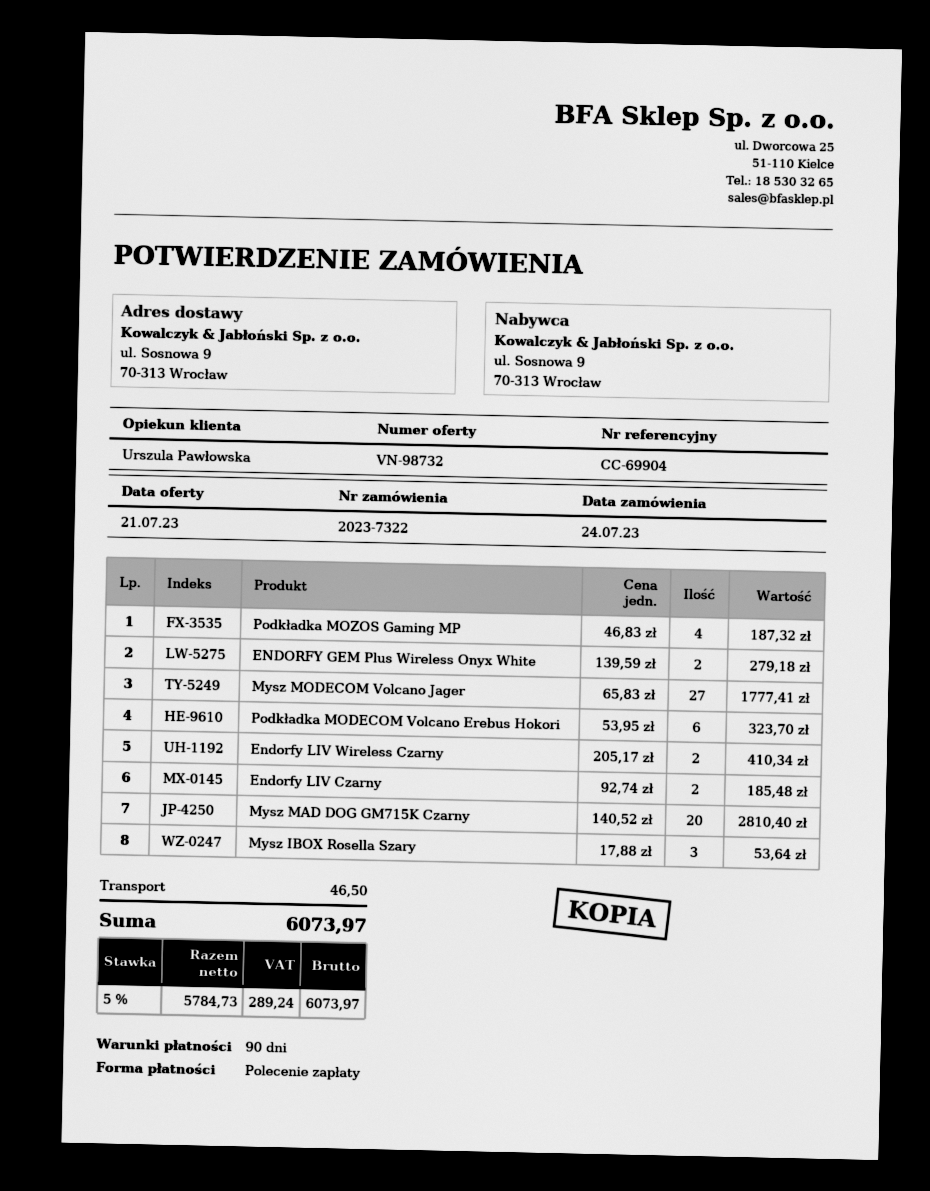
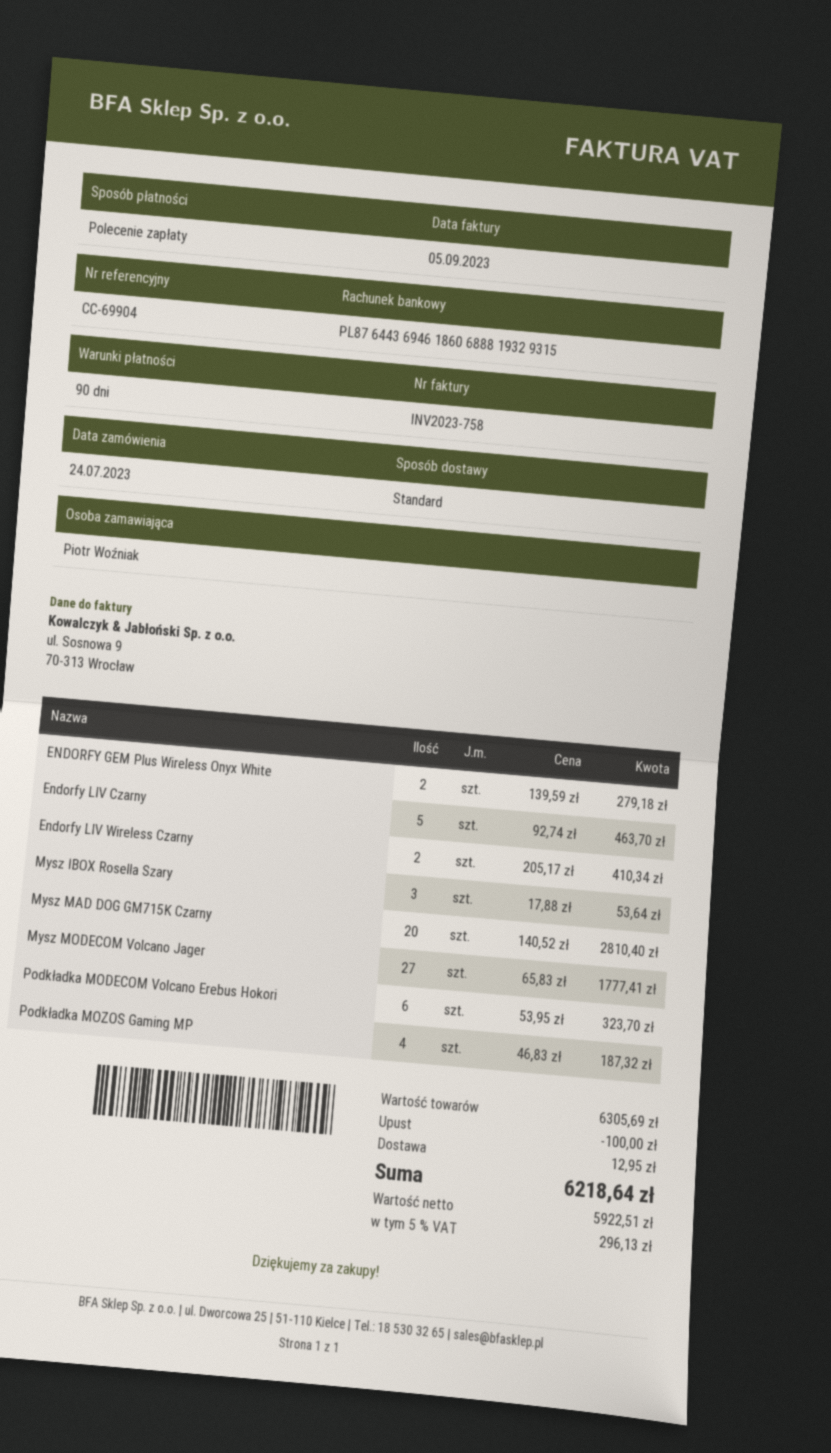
Endorfy LIV Czarny: 2 x 92.74 = 185.48 -> 5 x 92.74 = 463.70
discount: none -> 100.00
shipping: 46.50 -> 12.95
net: 5784.73 -> 5922.51
tax: 5% = 289.24 -> 5% = 296.13
total: 6073.97 -> 6218.64

